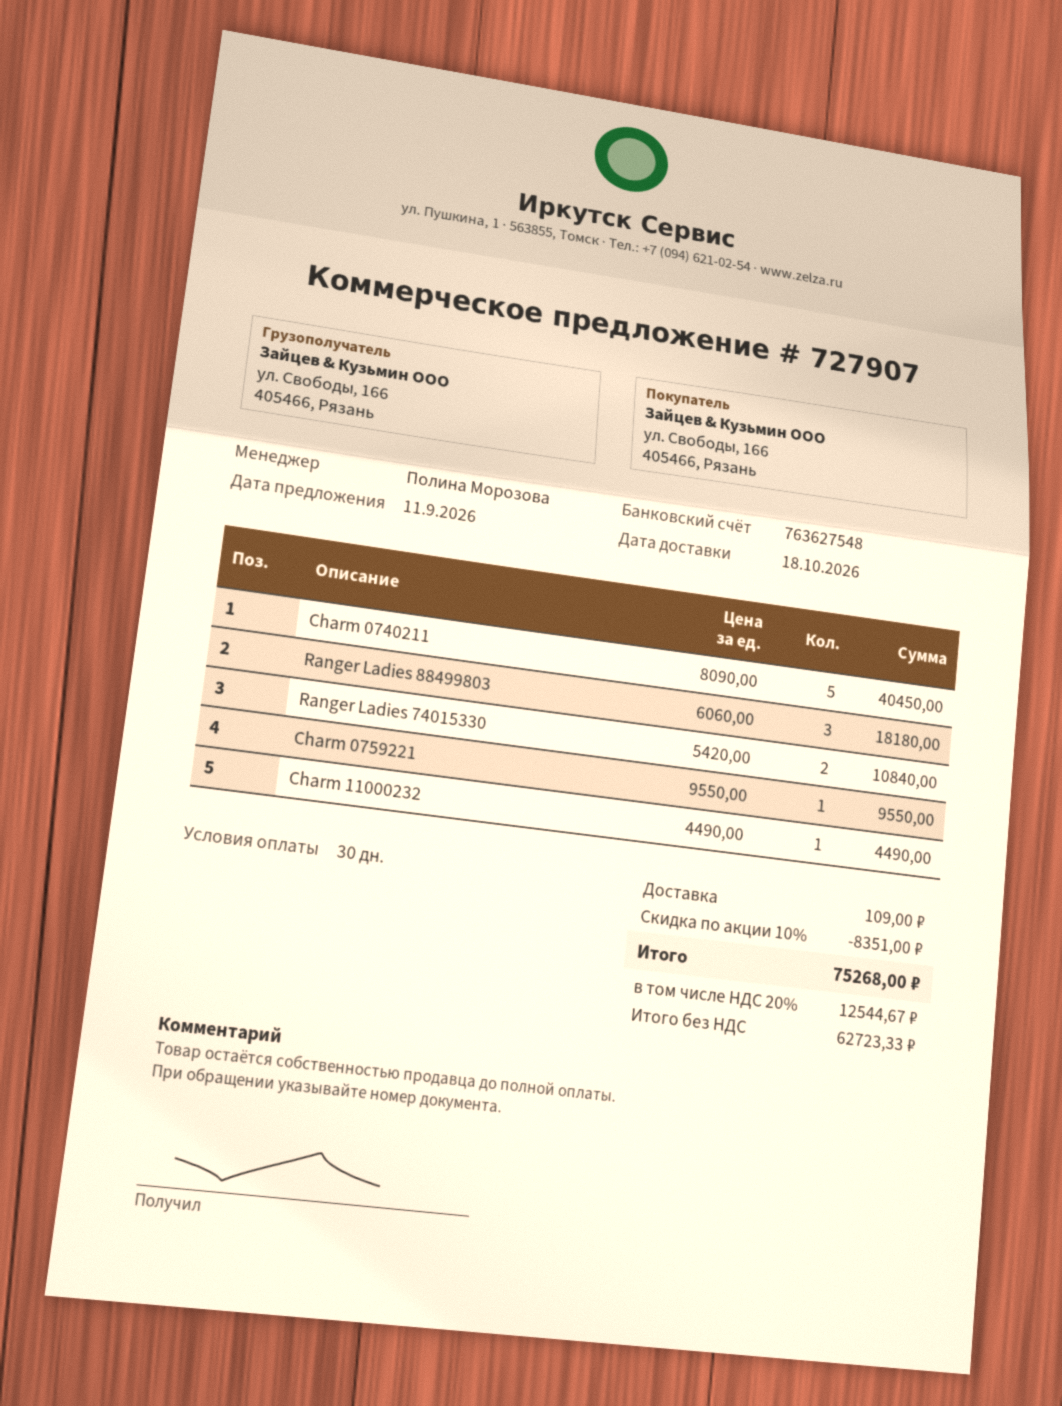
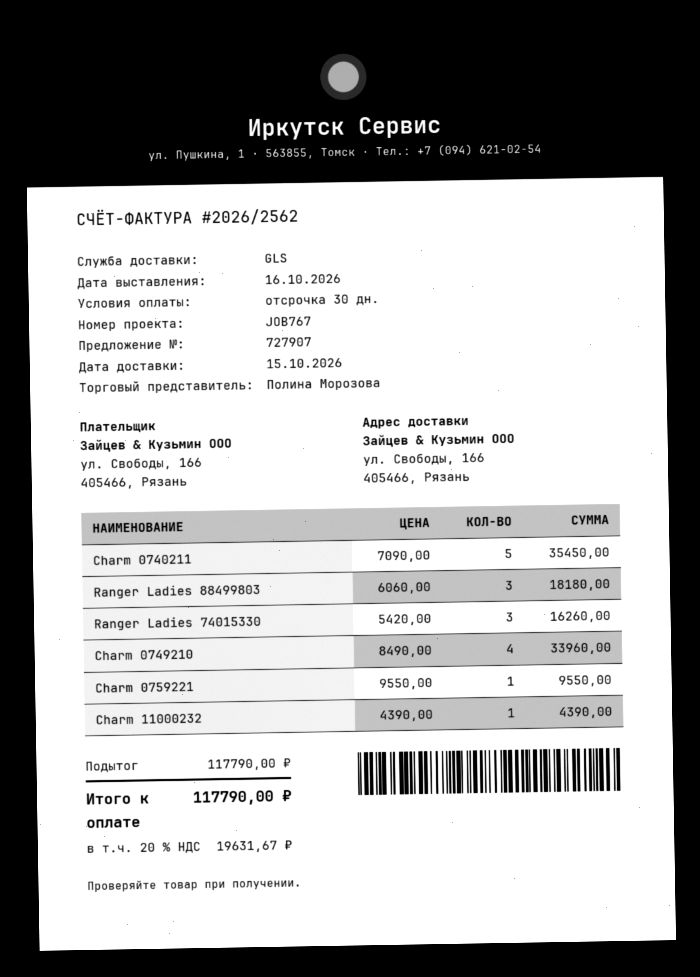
delivery date: 2026-10-18 -> 2026-10-15
Charm 0740211: 5 x 8090.00 = 40450.00 -> 5 x 7090.00 = 35450.00
Ranger Ladies 74015330: 2 x 5420.00 = 10840.00 -> 3 x 5420.00 = 16260.00
Charm 11000232: 1 x 4490.00 = 4490.00 -> 1 x 4390.00 = 4390.00
Charm 0749210: none -> 4 x 8490.00 = 33960.00
discount: 10% = 8351.00 -> none
shipping: 109.00 -> none
tax: 20% = 12544.67 -> 20% = 19631.67
total: 75268.00 -> 117790.00

